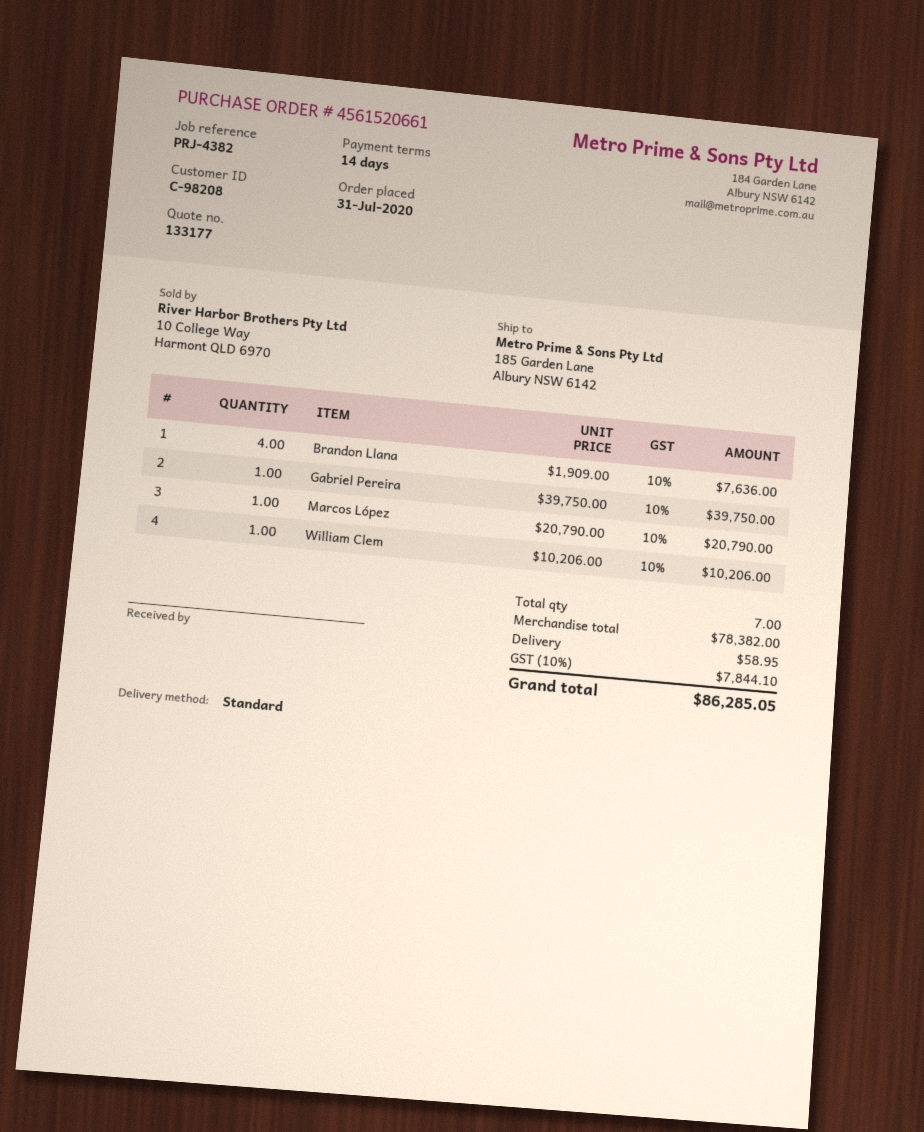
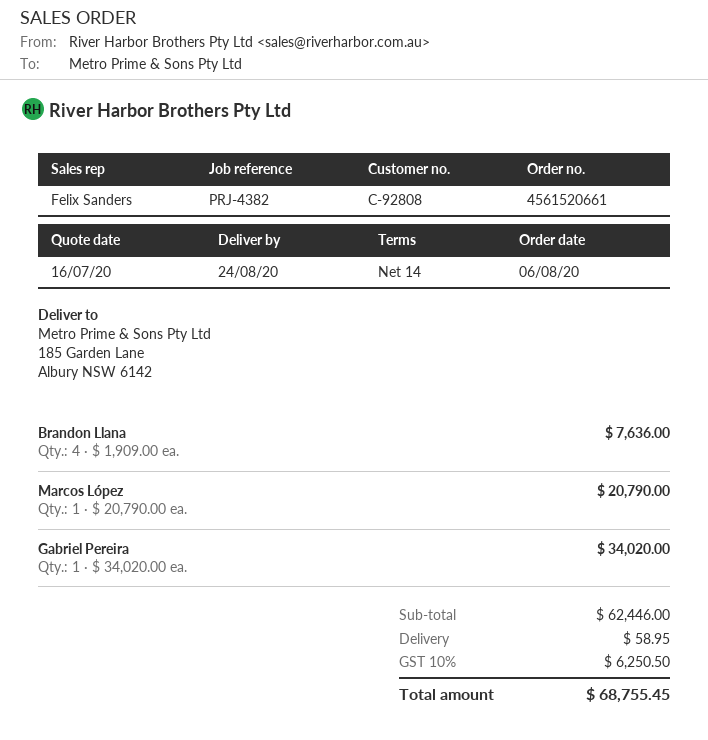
order date: 2020-07-31 -> 2020-08-06
customer number: C-98208 -> C-92808
Gabriel Pereira: 1 x 39750.00 = 39750.00 -> 1 x 34020.00 = 34020.00
William Clem: 1 x 10206.00 = 10206.00 -> none
subtotal: 78382.00 -> 62446.00
tax: 10% = 7844.10 -> 10% = 6250.50
total: 86285.05 -> 68755.45

